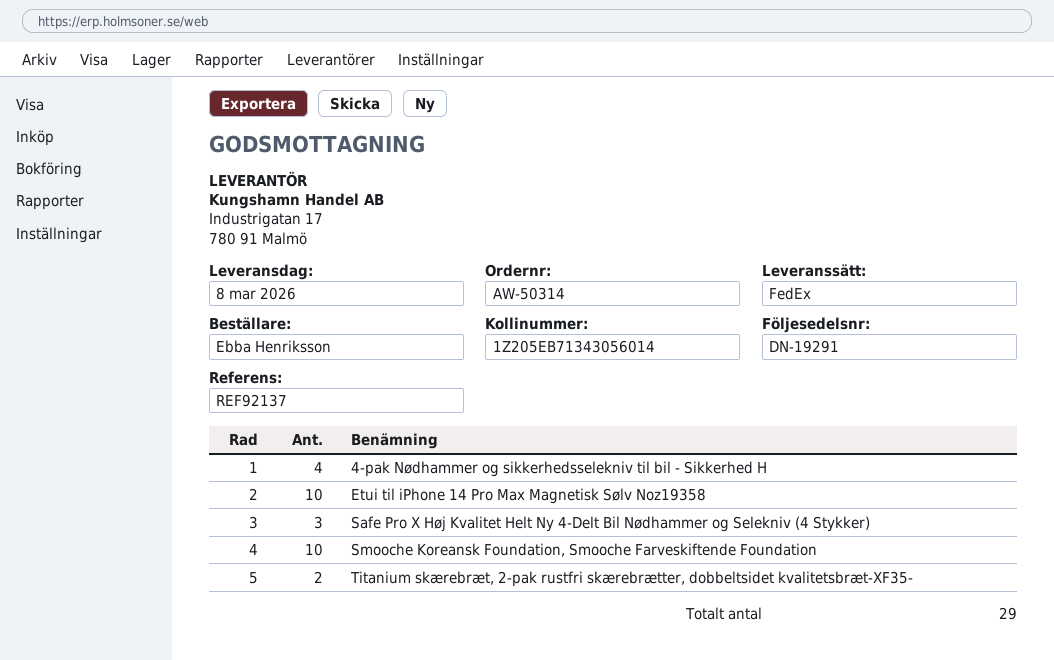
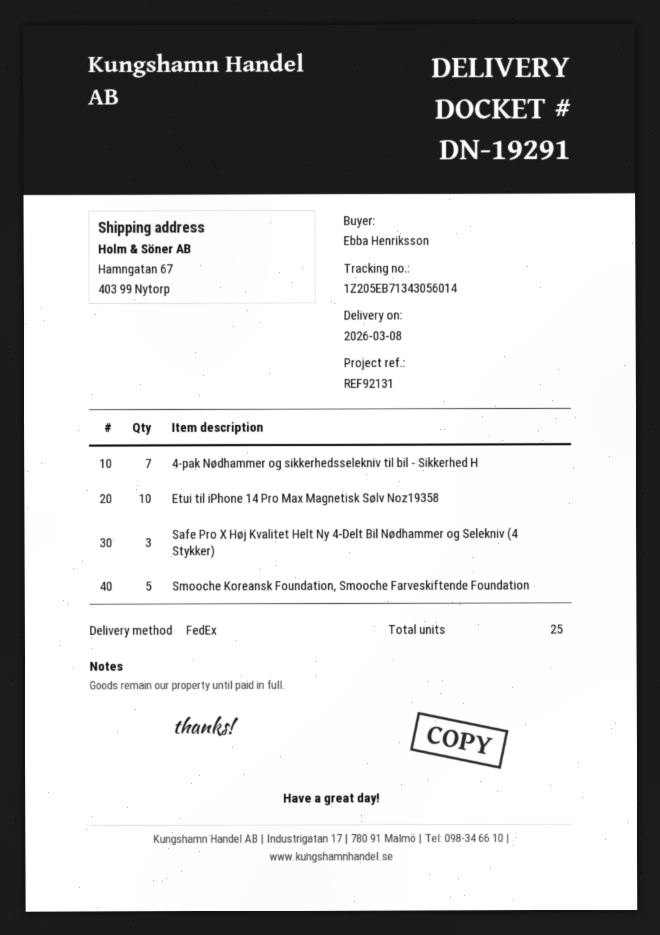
reference: REF92137 -> REF92131
4-pak Nødhammer og sikkerhedsselekniv til bil - Sikkerhed H: 4 -> 7
Smooche Koreansk Foundation, Smooche Farveskiftende Foundation: 10 -> 5
Titanium skærebræt, 2-pak rustfri skærebrætter, dobbeltsidet kvalitetsbræt-XF35-: 2 -> none
total quantity: 29 -> 25

